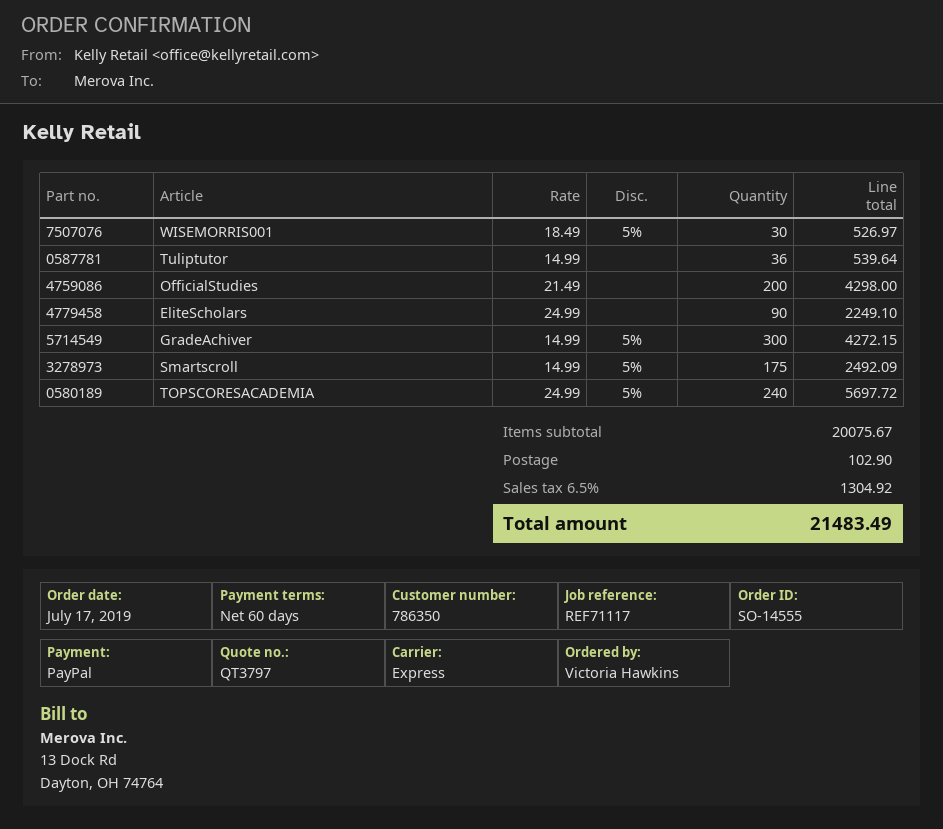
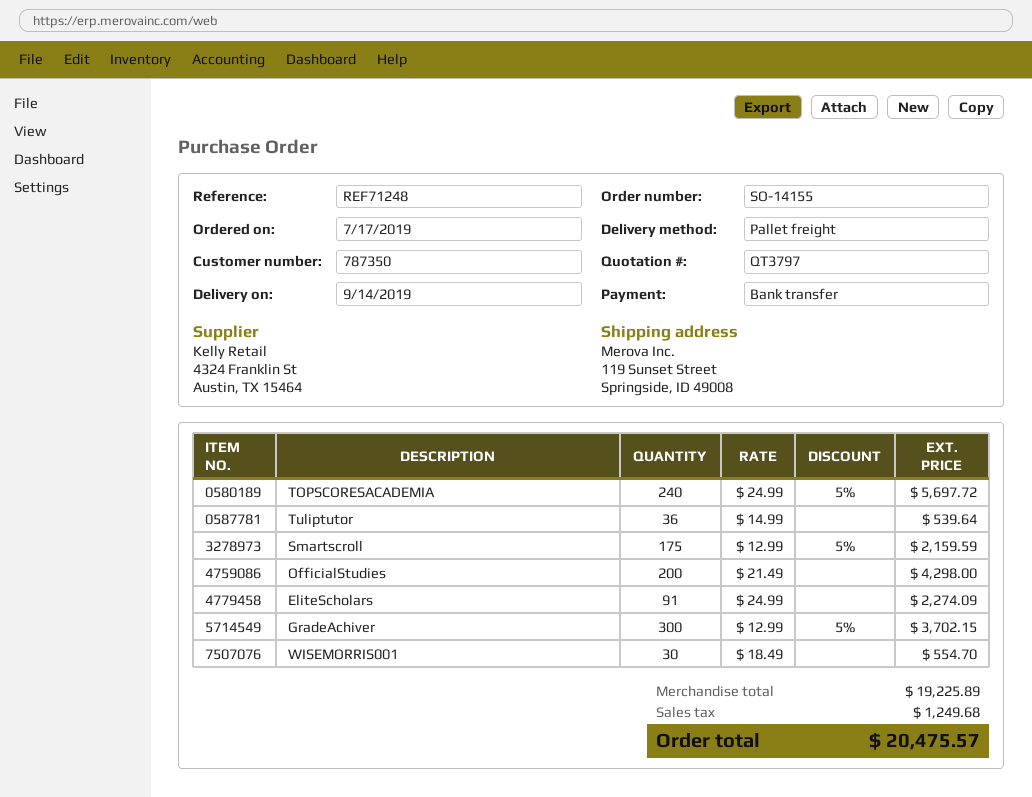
order number: SO-14555 -> SO-14155
customer number: 786350 -> 787350
reference: REF71117 -> REF71248
payment method: PayPal -> bank transfer
shipping method: express -> pallet freight
WISEMORRIS001: 30 x 18.49 - 5% = 526.97 -> 30 x 18.49 = 554.70
EliteScholars: 90 x 24.99 = 2249.10 -> 91 x 24.99 = 2274.09
GradeAchiver: 300 x 14.99 - 5% = 4272.15 -> 300 x 12.99 - 5% = 3702.15
Smartscroll: 175 x 14.99 - 5% = 2492.09 -> 175 x 12.99 - 5% = 2159.59
subtotal: 20075.67 -> 19225.89
shipping: 102.90 -> none
tax: 1304.92 -> 1249.68
total: 21483.49 -> 20475.57

